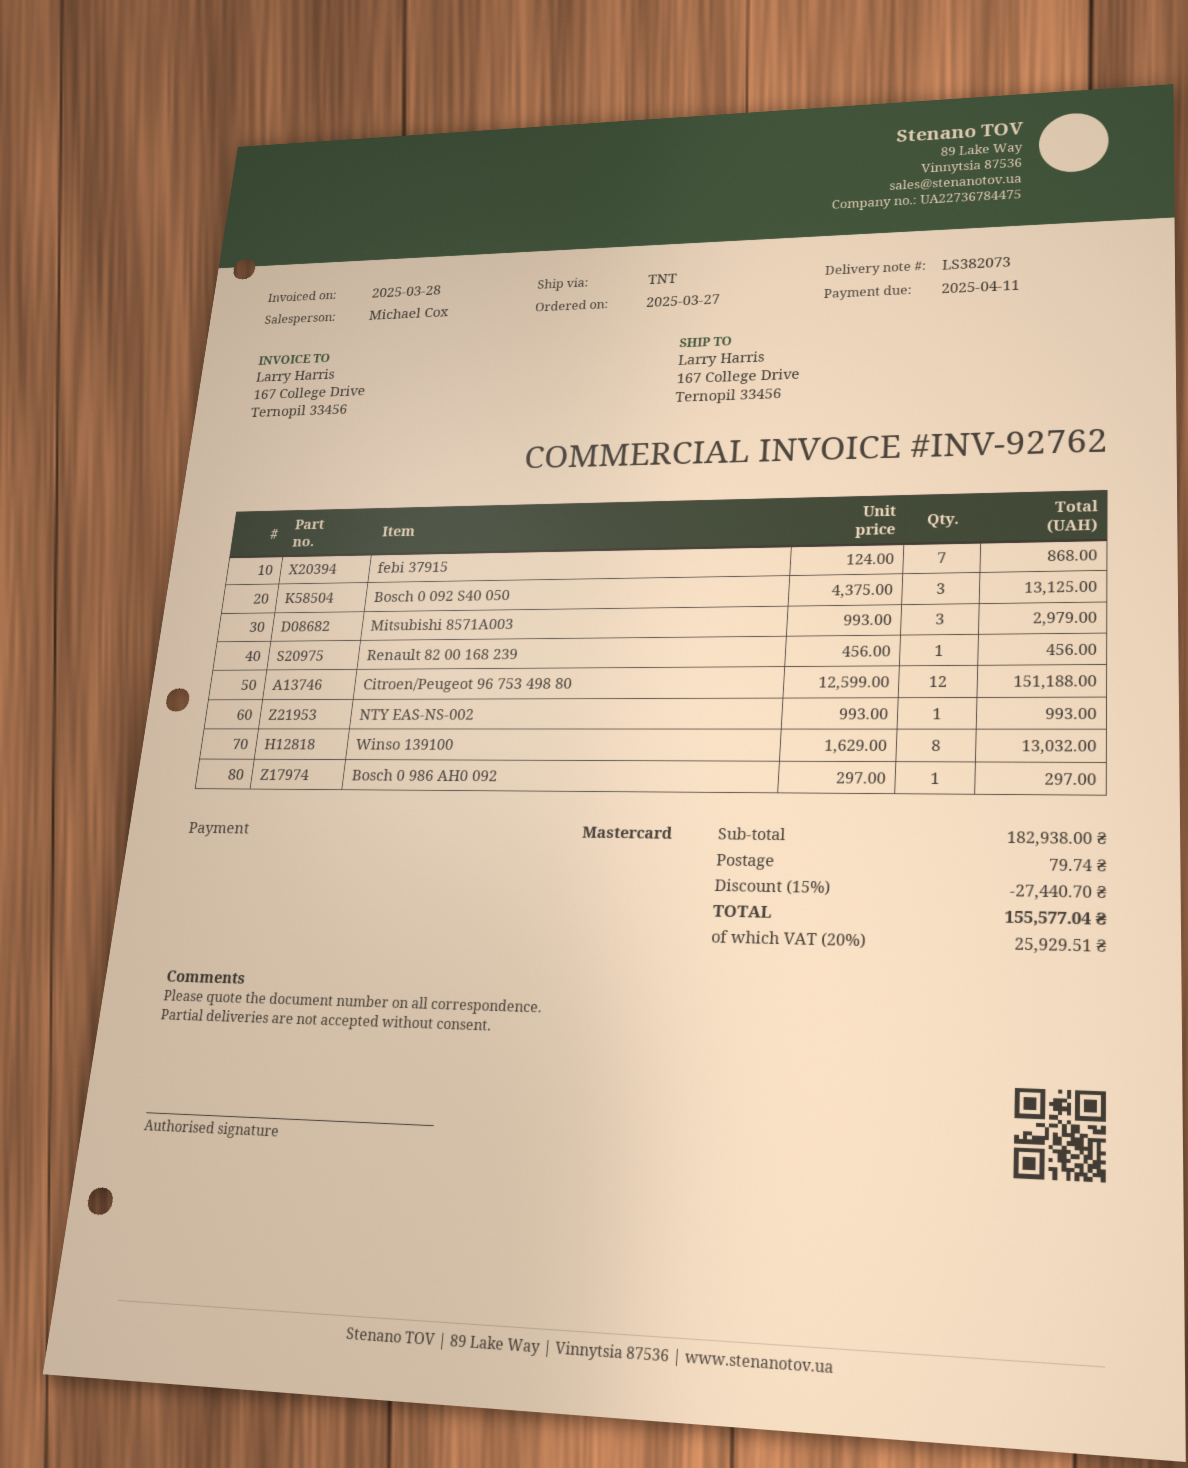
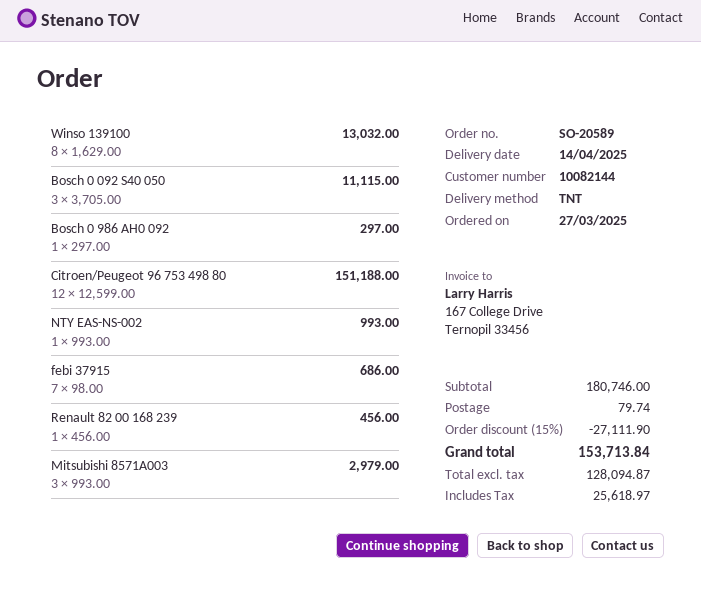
febi 37915: 7 x 124.00 = 868.00 -> 7 x 98.00 = 686.00
Bosch 0 092 S40 050: 3 x 4375.00 = 13125.00 -> 3 x 3705.00 = 11115.00
subtotal: 182938.00 -> 180746.00
discount: 15% = 27440.70 -> 15% = 27111.90
tax: 25929.51 -> 25618.97
total: 155577.04 -> 153713.84

